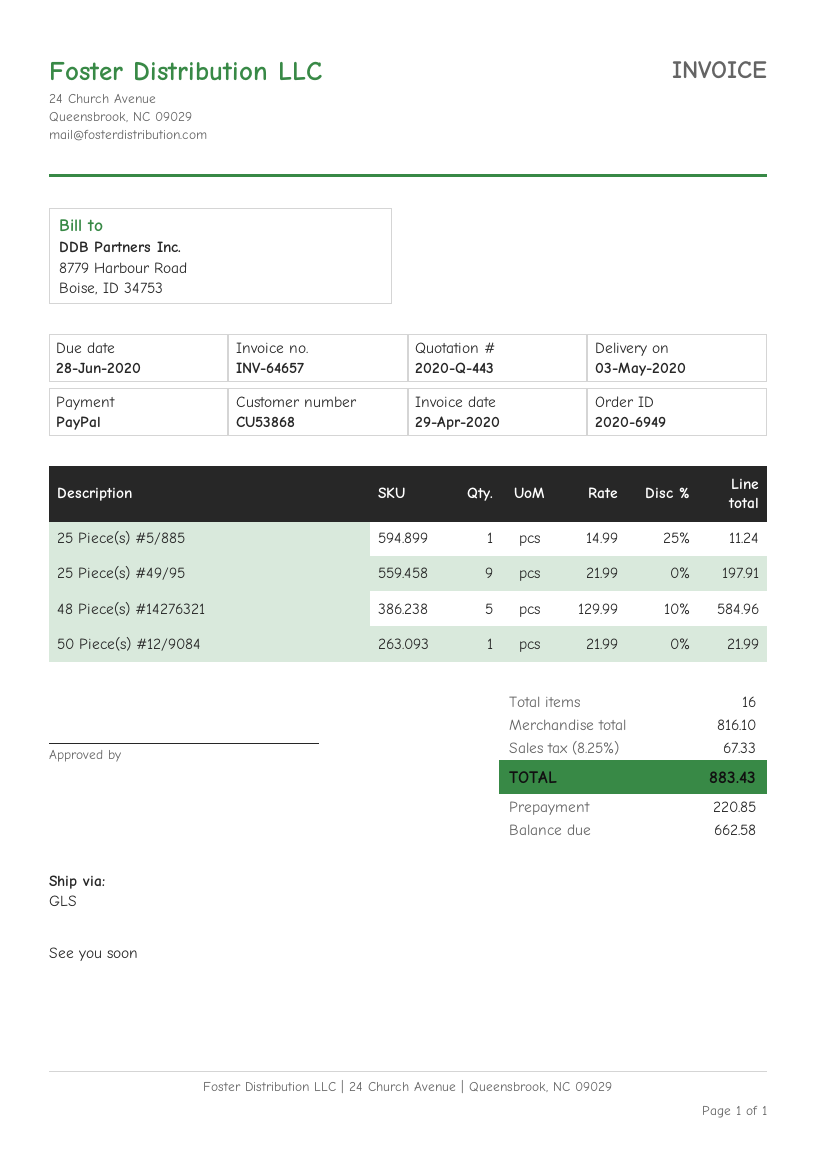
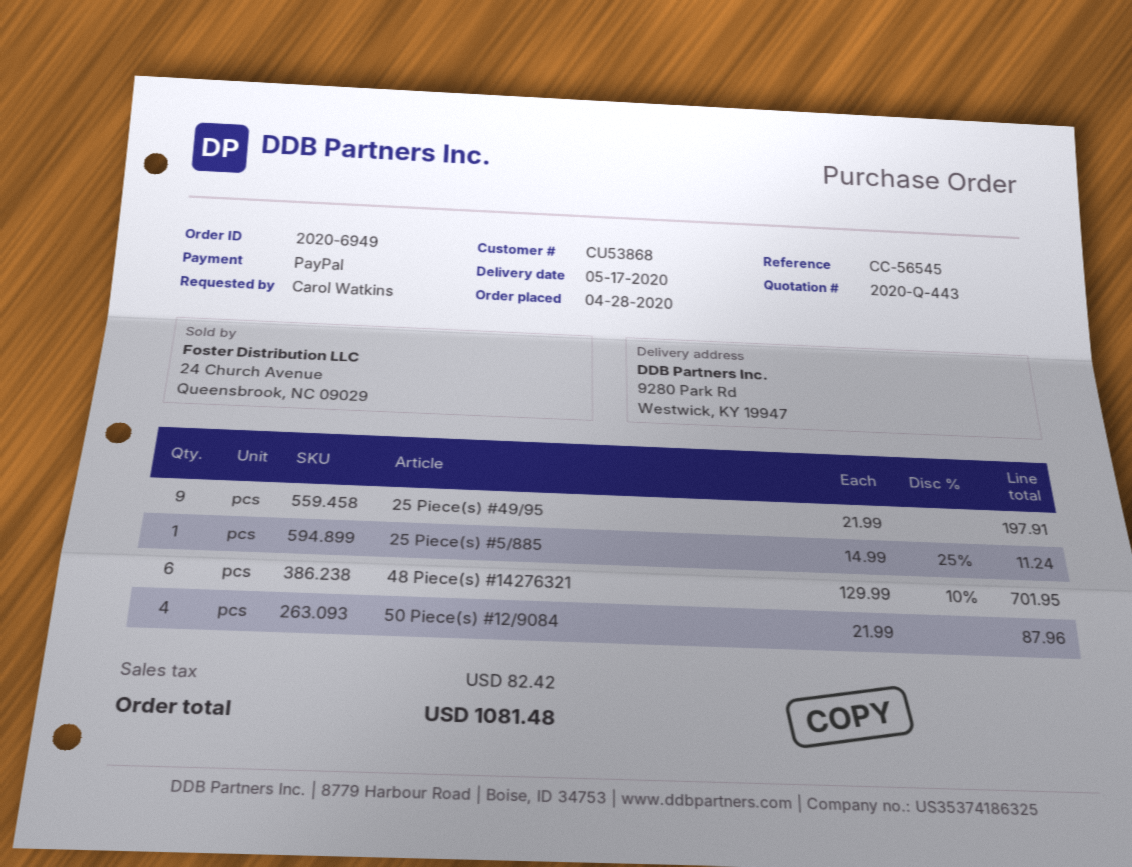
delivery date: 2020-05-03 -> 2020-05-17
48 Piece(s) #14276321: 5 x 129.99 - 10% = 584.96 -> 6 x 129.99 - 10% = 701.95
50 Piece(s) #12/9084: 1 x 21.99 = 21.99 -> 4 x 21.99 = 87.96
tax: 67.33 -> 82.42
total: 883.43 -> 1081.48

